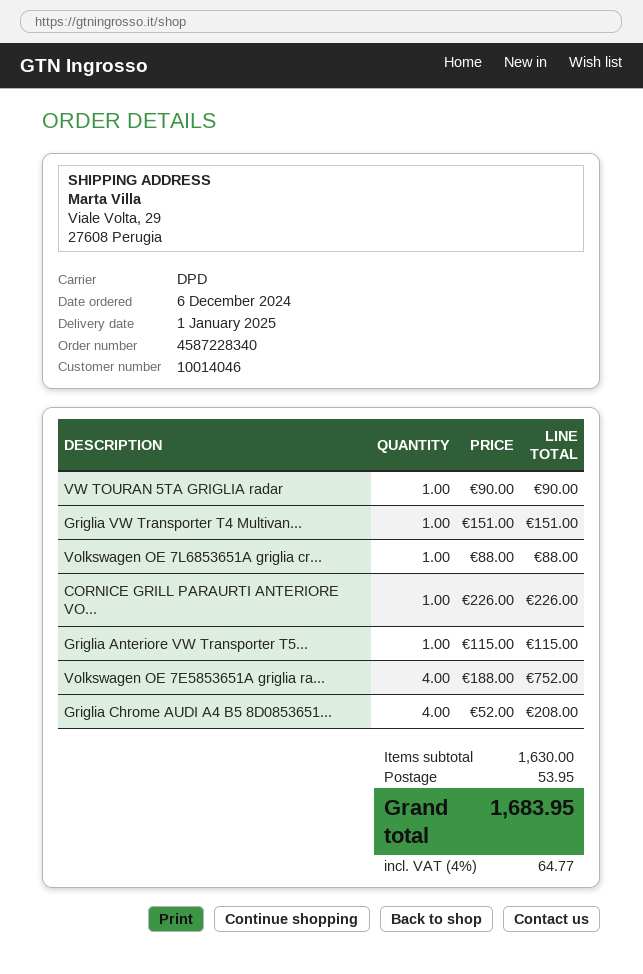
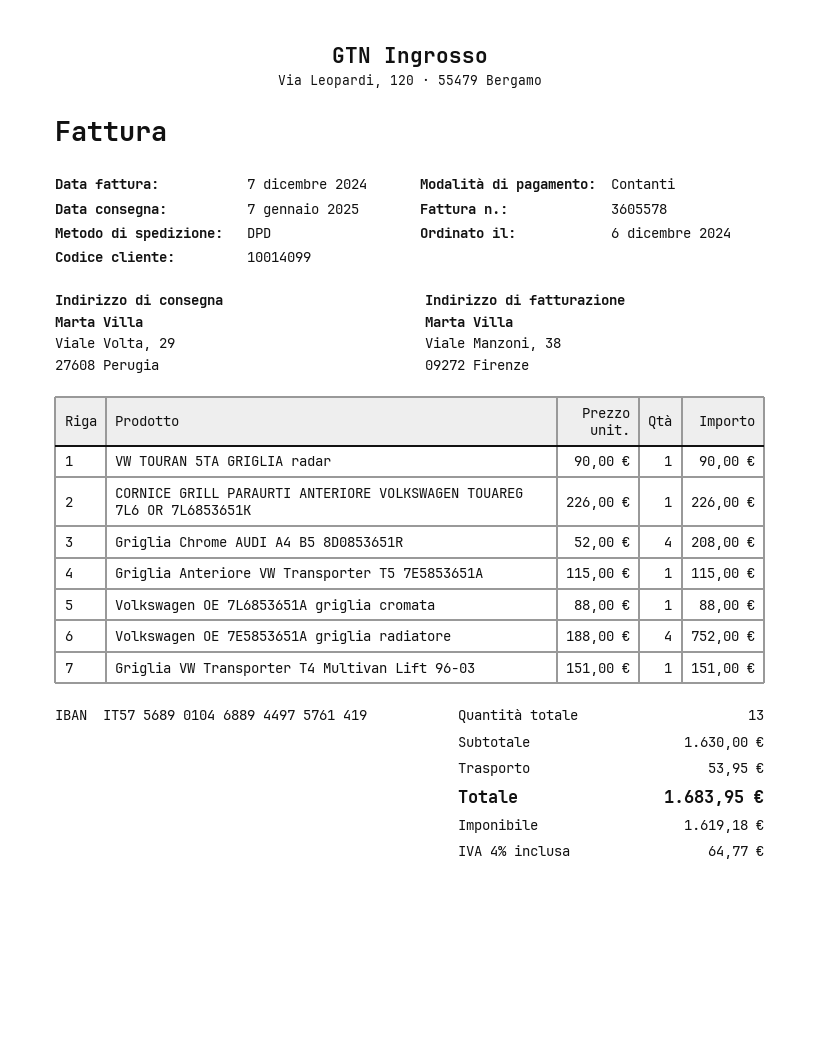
delivery date: 2025-01-01 -> 2025-01-07
customer number: 10014046 -> 10014099

